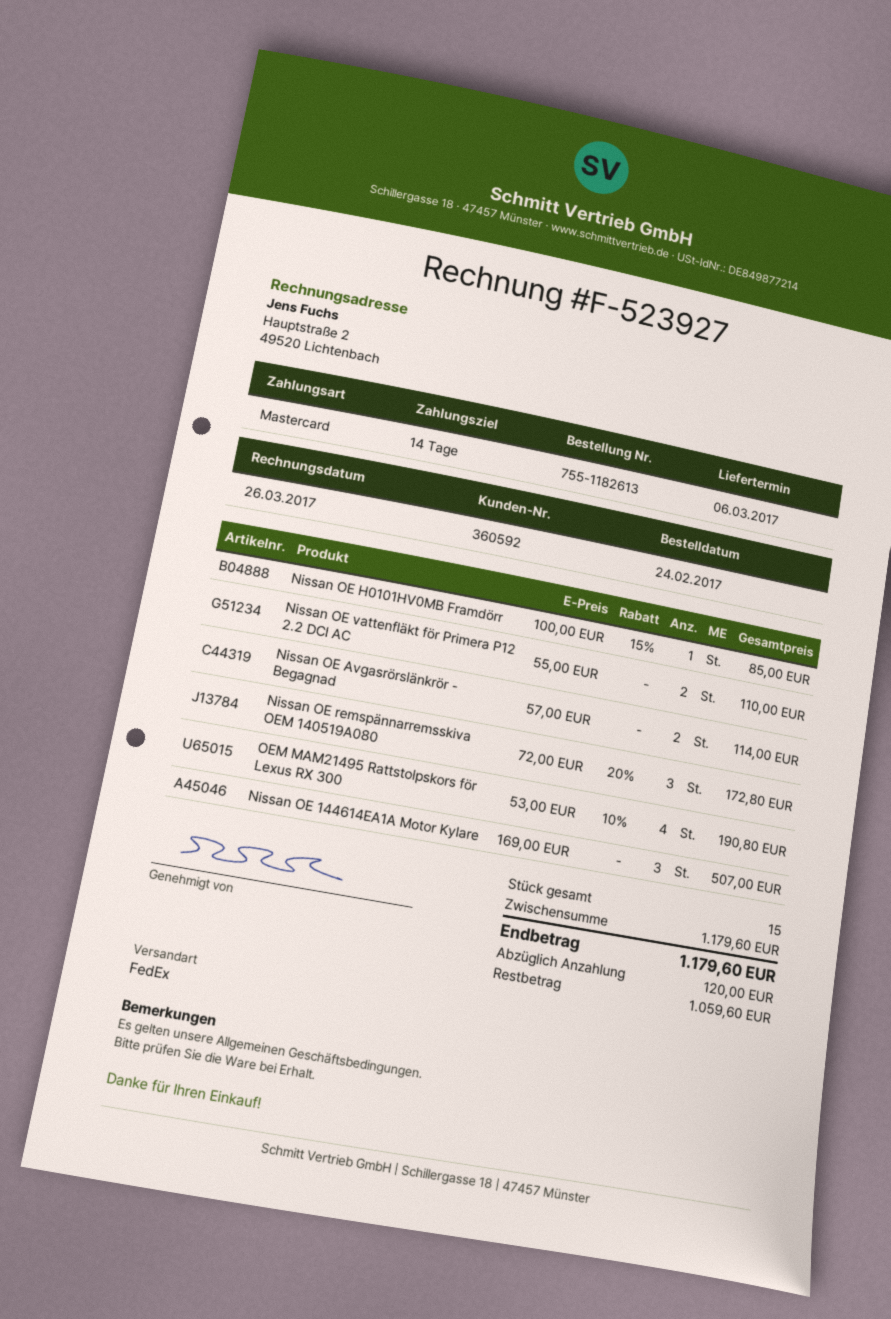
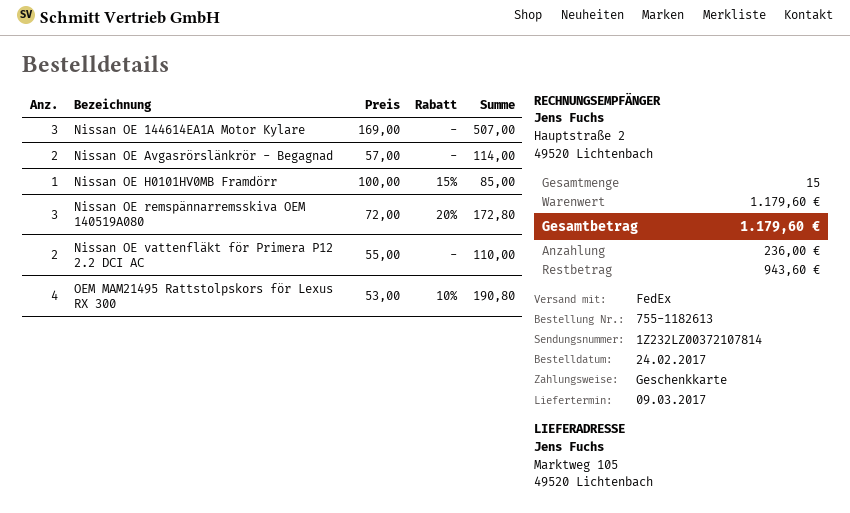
delivery date: 2017-03-06 -> 2017-03-09
payment method: Mastercard -> gift card
deposit: 120.00 -> 236.00
balance: 1059.60 -> 943.60

